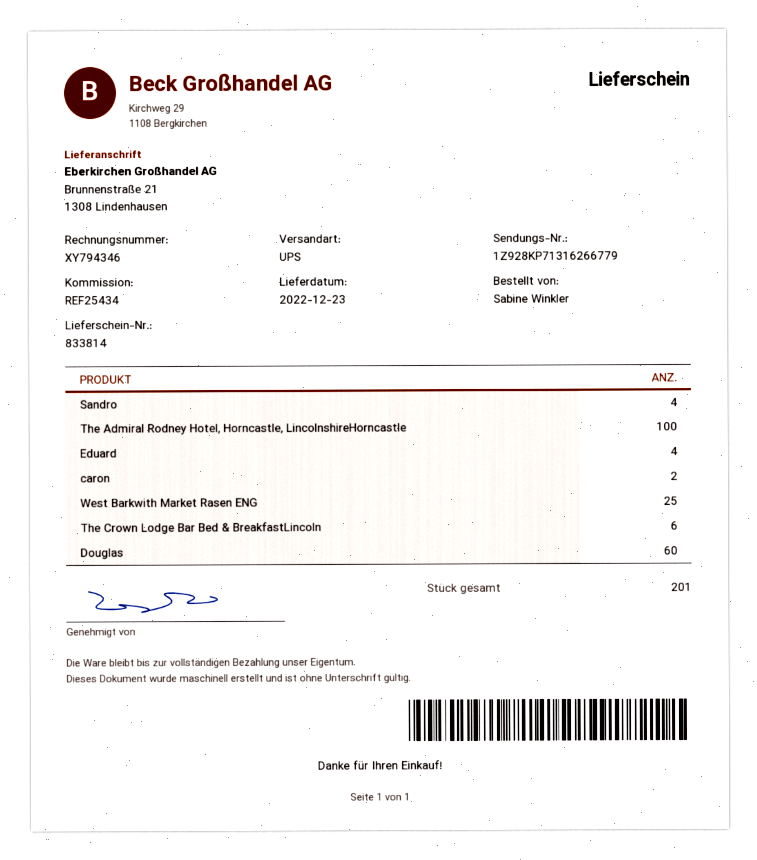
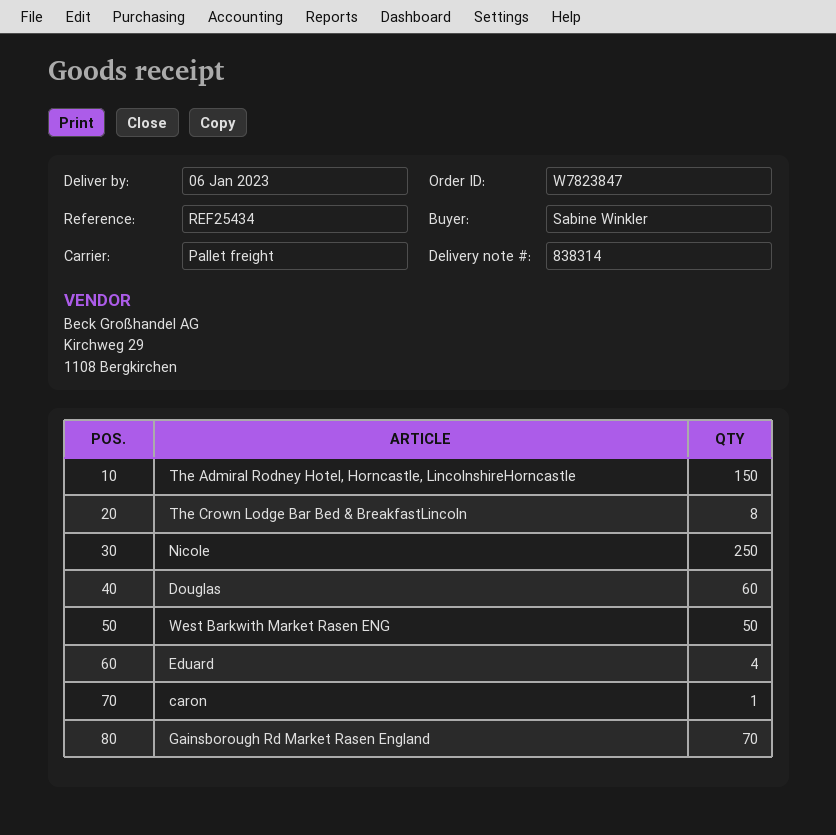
delivery note number: 833814 -> 838314
delivery date: 2022-12-23 -> 2023-01-06
shipping method: UPS -> pallet freight
Sandro: 4 -> none
The Admiral Rodney Hotel, Horncastle, LincolnshireHorncastle: 100 -> 150
caron: 2 -> 1
West Barkwith Market Rasen ENG: 25 -> 50
The Crown Lodge Bar Bed & BreakfastLincoln: 6 -> 8
Nicole: none -> 250
Gainsborough Rd Market Rasen England: none -> 70

